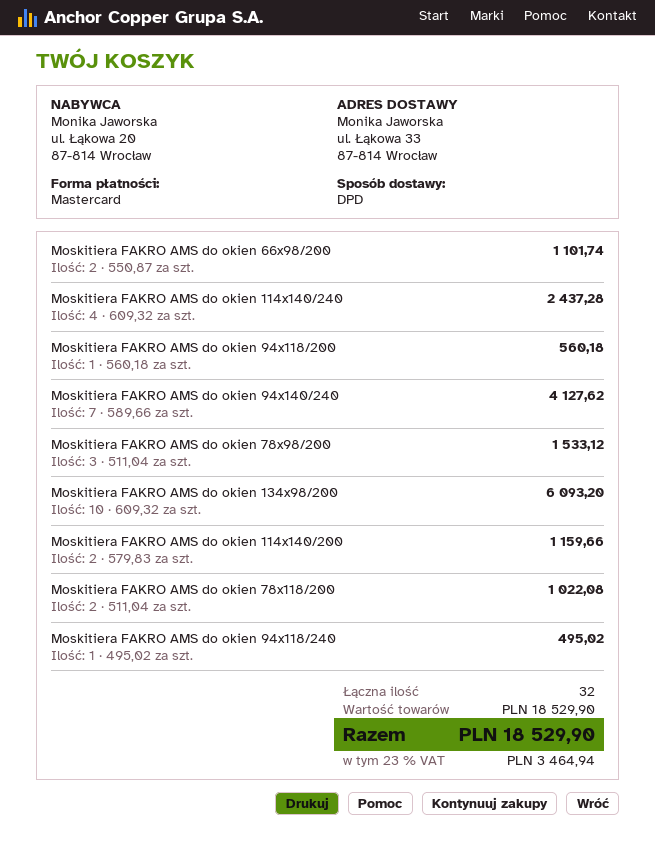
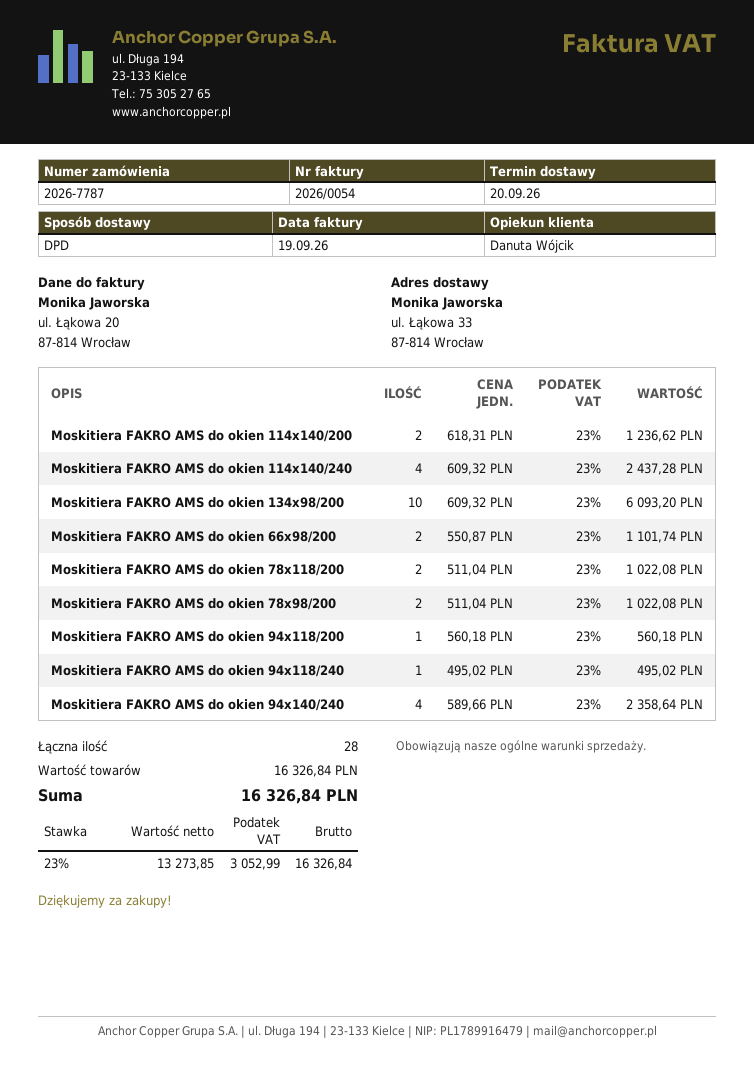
Moskitiera FAKRO AMS do okien 94x140/240: 7 x 589.66 = 4127.62 -> 4 x 589.66 = 2358.64
Moskitiera FAKRO AMS do okien 78x98/200: 3 x 511.04 = 1533.12 -> 2 x 511.04 = 1022.08
Moskitiera FAKRO AMS do okien 114x140/200: 2 x 579.83 = 1159.66 -> 2 x 618.31 = 1236.62
total quantity: 32 -> 28
subtotal: 18529.90 -> 16326.84
tax: 23% = 3464.94 -> 23% = 3052.99
total: 18529.90 -> 16326.84

